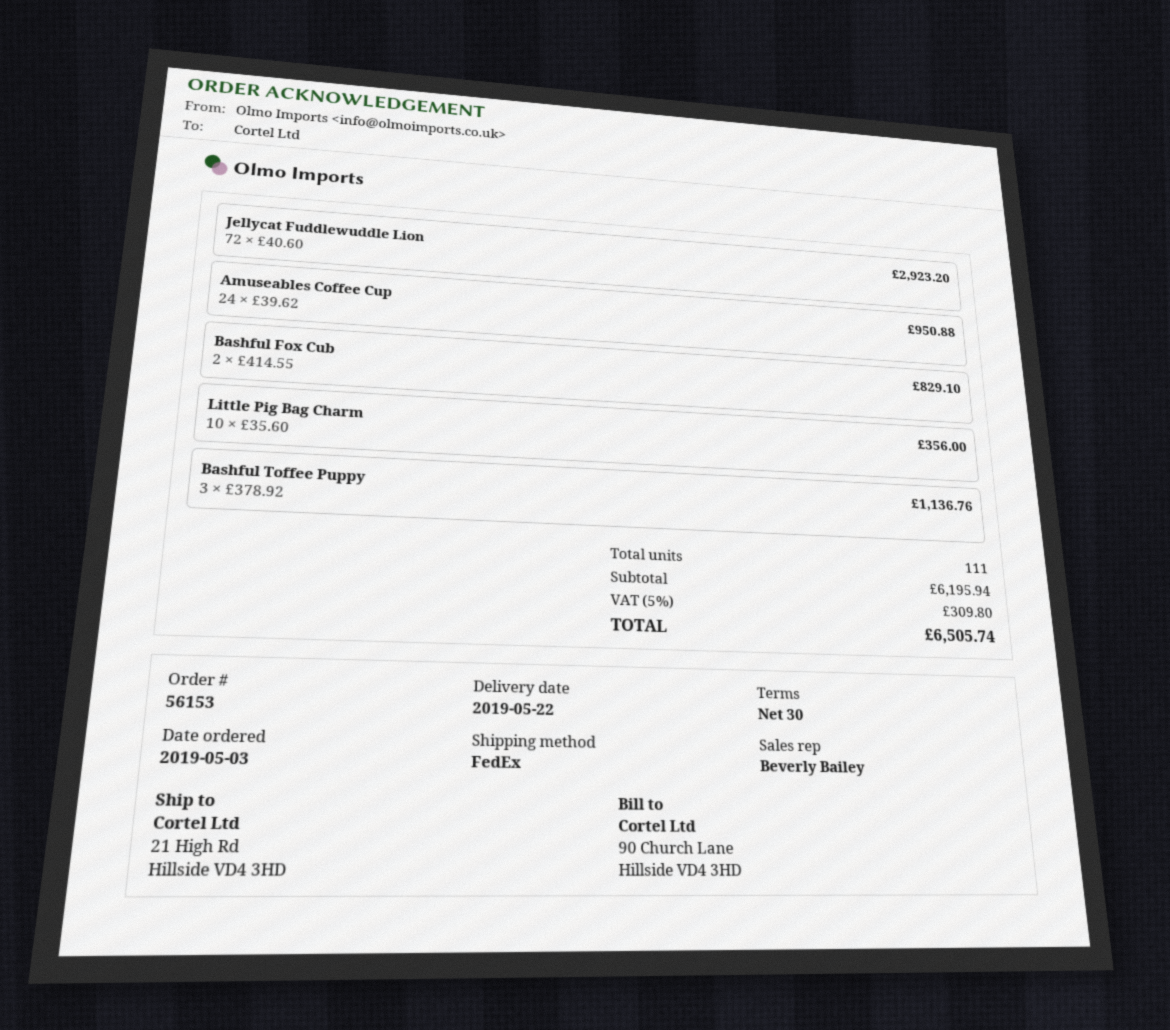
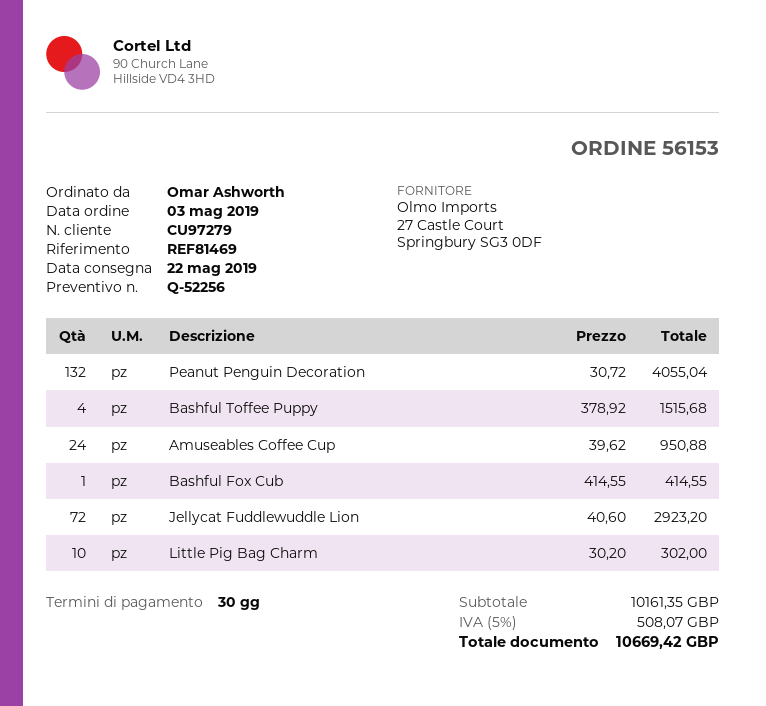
Bashful Fox Cub: 2 x 414.55 = 829.10 -> 1 x 414.55 = 414.55
Little Pig Bag Charm: 10 x 35.60 = 356.00 -> 10 x 30.20 = 302.00
Bashful Toffee Puppy: 3 x 378.92 = 1136.76 -> 4 x 378.92 = 1515.68
Peanut Penguin Decoration: none -> 132 x 30.72 = 4055.04
subtotal: 6195.94 -> 10161.35
tax: 5% = 309.80 -> 5% = 508.07
total: 6505.74 -> 10669.42

